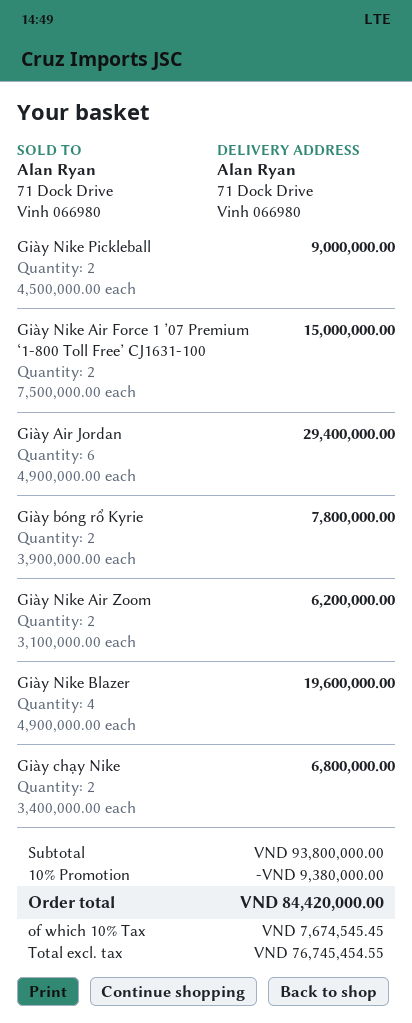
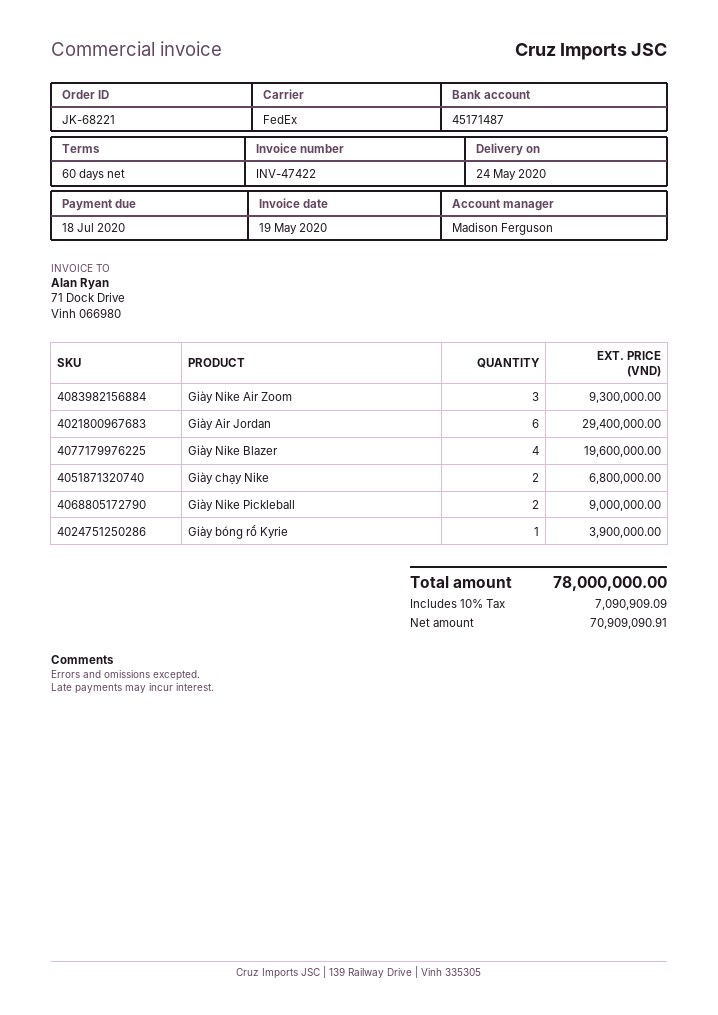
Giày Nike Air Force 1 ’07 Premium ‘1-800 Toll Free’ CJ1631-100: 2 for 15000000.00 -> none
Giày bóng rổ Kyrie: 2 for 7800000.00 -> 1 for 3900000.00
Giày Nike Air Zoom: 2 for 6200000.00 -> 3 for 9300000.00
discount: 10% = 9380000.00 -> none
net: 76745454.55 -> 70909090.91
tax: 10% = 7674545.45 -> 10% = 7090909.09
total: 84420000.00 -> 78000000.00

